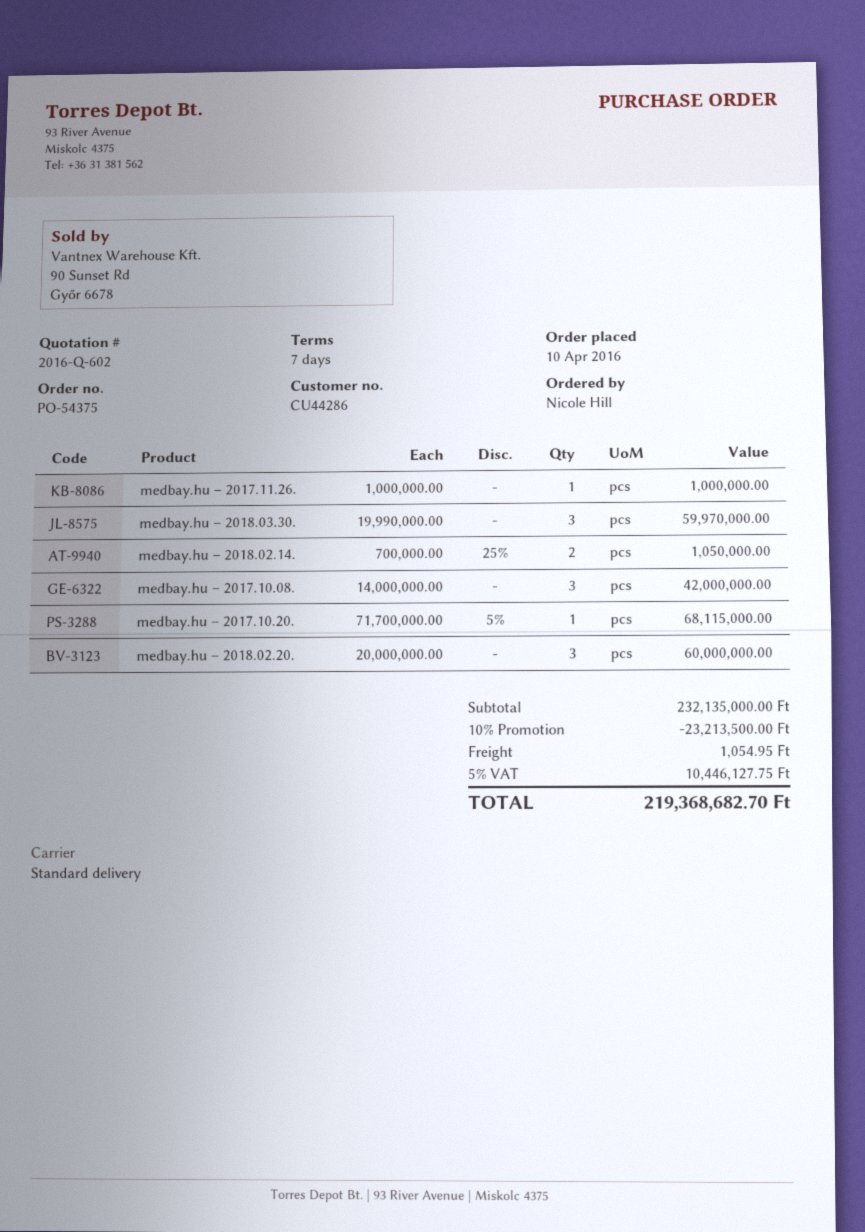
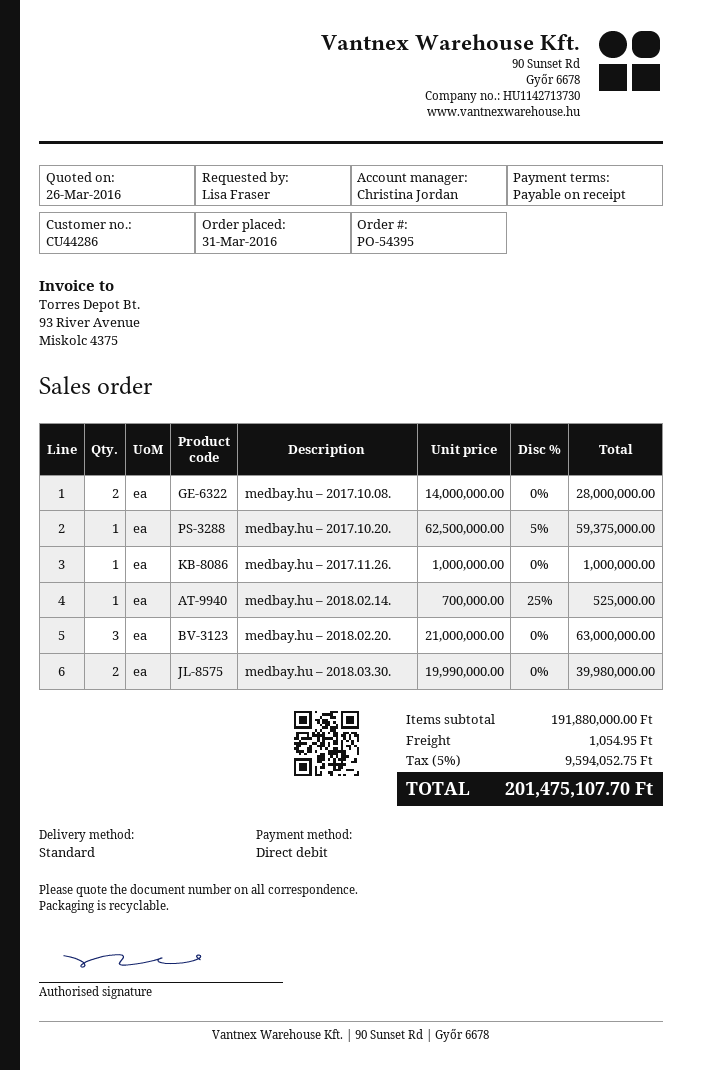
order number: PO-54375 -> PO-54395
order date: 2016-04-10 -> 2016-03-31
payment terms: 7 days -> on receipt
ordered by: Nicole Hill -> Lisa Fraser
medbay.hu – 2018.03.30.: 3 x 19990000.00 = 59970000.00 -> 2 x 19990000.00 = 39980000.00
medbay.hu – 2018.02.14.: 2 x 700000.00 - 25% = 1050000.00 -> 1 x 700000.00 - 25% = 525000.00
medbay.hu – 2017.10.08.: 3 x 14000000.00 = 42000000.00 -> 2 x 14000000.00 = 28000000.00
medbay.hu – 2017.10.20.: 1 x 71700000.00 - 5% = 68115000.00 -> 1 x 62500000.00 - 5% = 59375000.00
medbay.hu – 2018.02.20.: 3 x 20000000.00 = 60000000.00 -> 3 x 21000000.00 = 63000000.00
subtotal: 232135000.00 -> 191880000.00
discount: 10% = 23213500.00 -> none
tax: 5% = 10446127.75 -> 5% = 9594052.75
total: 219368682.70 -> 201475107.70

